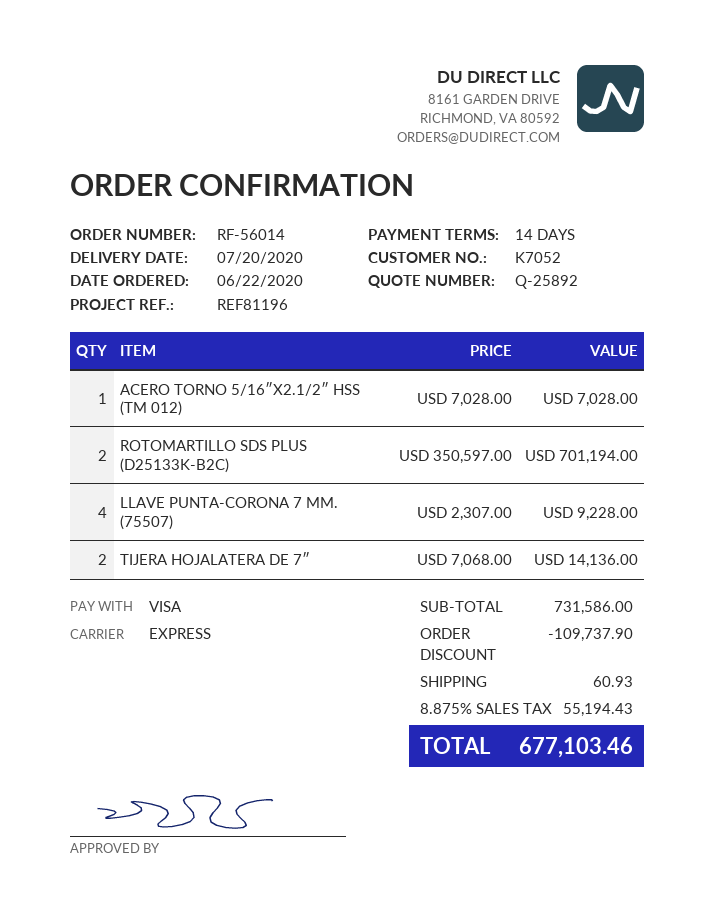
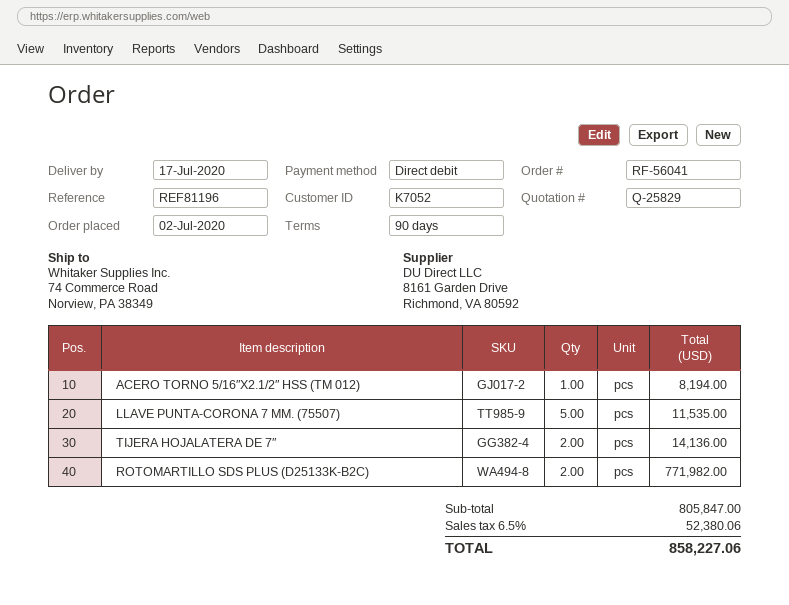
quote number: Q-25892 -> Q-25829
order number: RF-56014 -> RF-56041
order date: 2020-06-22 -> 2020-07-02
delivery date: 2020-07-20 -> 2020-07-17
payment terms: 14 days -> 90 days
payment method: Visa -> direct debit
ACERO TORNO 5/16″X2.1/2″ HSS (TM 012): 1 for 7028.00 -> 1 for 8194.00
ROTOMARTILLO SDS PLUS (D25133K-B2C): 2 for 701194.00 -> 2 for 771982.00
LLAVE PUNTA-CORONA 7 MM. (75507): 4 for 9228.00 -> 5 for 11535.00
subtotal: 731586.00 -> 805847.00
discount: 109737.90 -> none
shipping: 60.93 -> none
tax: 8.875% = 55194.43 -> 6.5% = 52380.06
total: 677103.46 -> 858227.06

